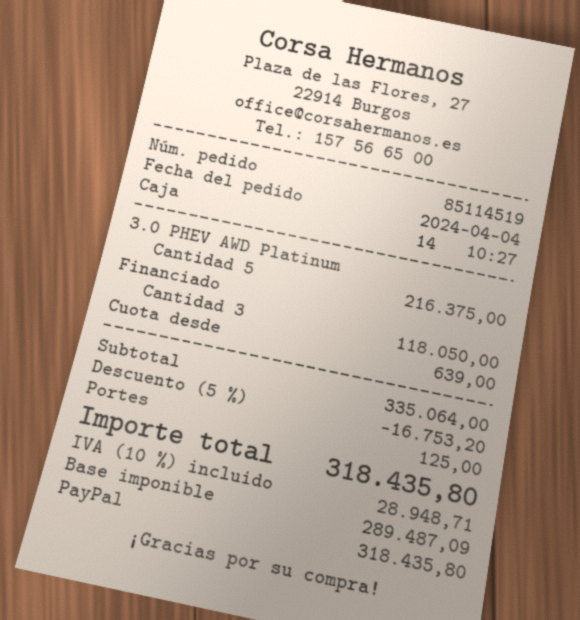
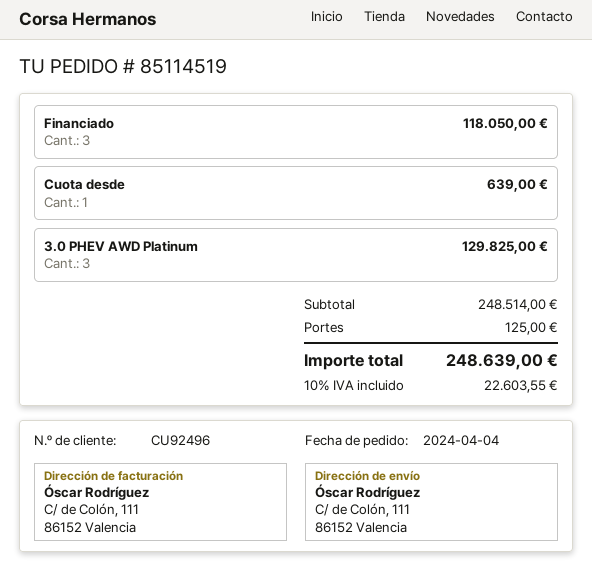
3.0 PHEV AWD Platinum: 5 for 216375.00 -> 3 for 129825.00
subtotal: 335064.00 -> 248514.00
discount: 5% = 16753.20 -> none
tax: 10% = 28948.71 -> 10% = 22603.55
total: 318435.80 -> 248639.00

